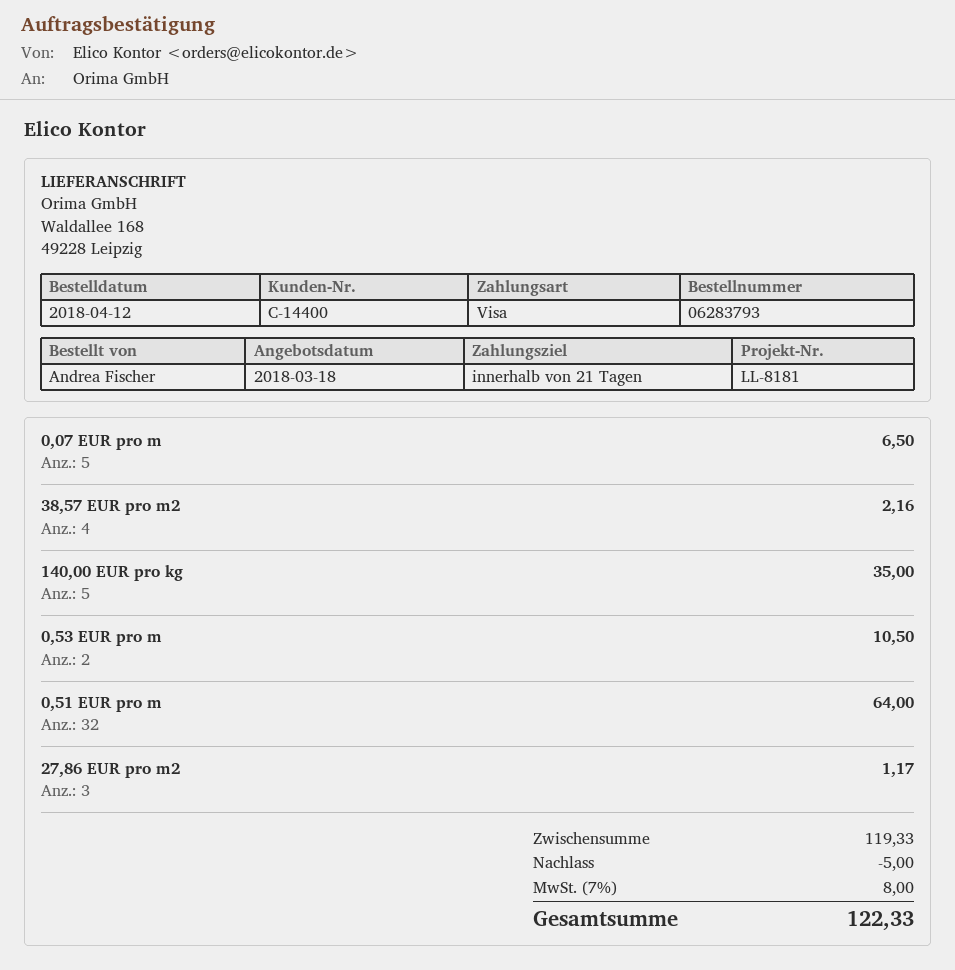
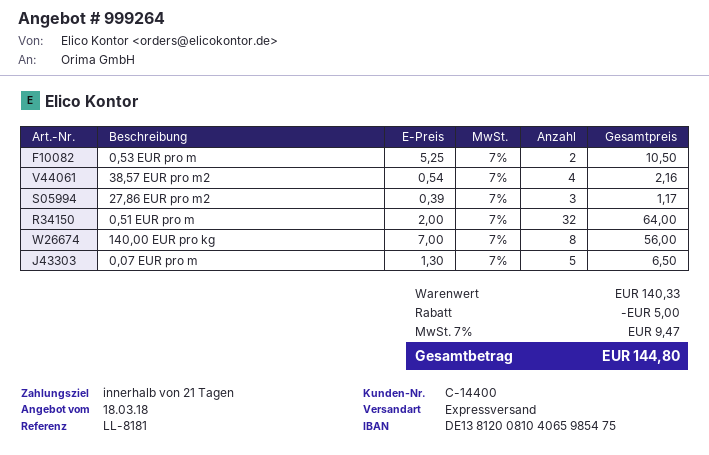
140,00 EUR pro kg: 5 for 35.00 -> 8 for 56.00
subtotal: 119.33 -> 140.33
tax: 7% = 8.00 -> 7% = 9.47
total: 122.33 -> 144.80

